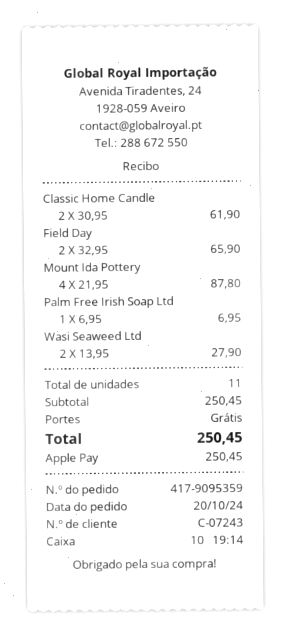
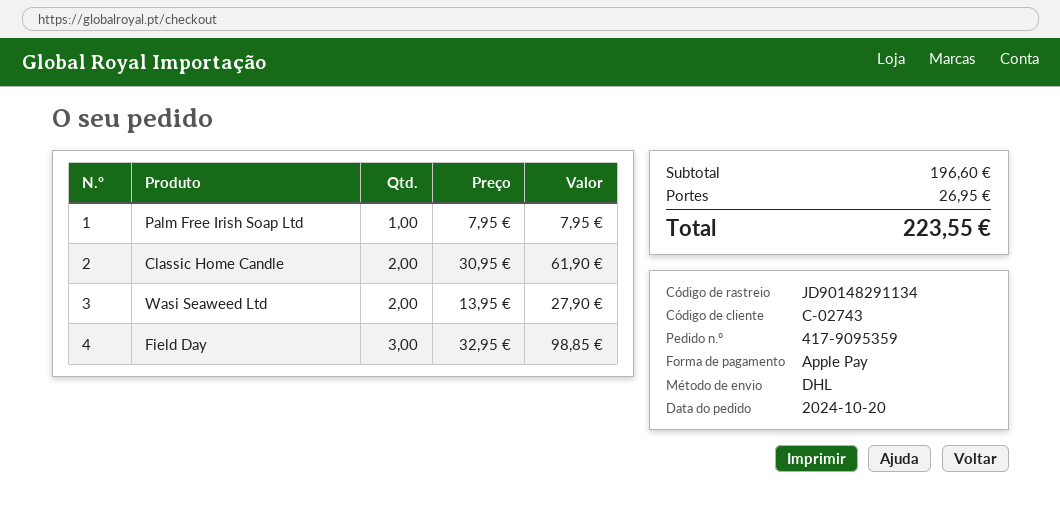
customer number: C-07243 -> C-02743
Field Day: 2 x 32.95 = 65.90 -> 3 x 32.95 = 98.85
Mount Ida Pottery: 4 x 21.95 = 87.80 -> none
Palm Free Irish Soap Ltd: 1 x 6.95 = 6.95 -> 1 x 7.95 = 7.95
subtotal: 250.45 -> 196.60
shipping: 0.00 -> 26.95
total: 250.45 -> 223.55

